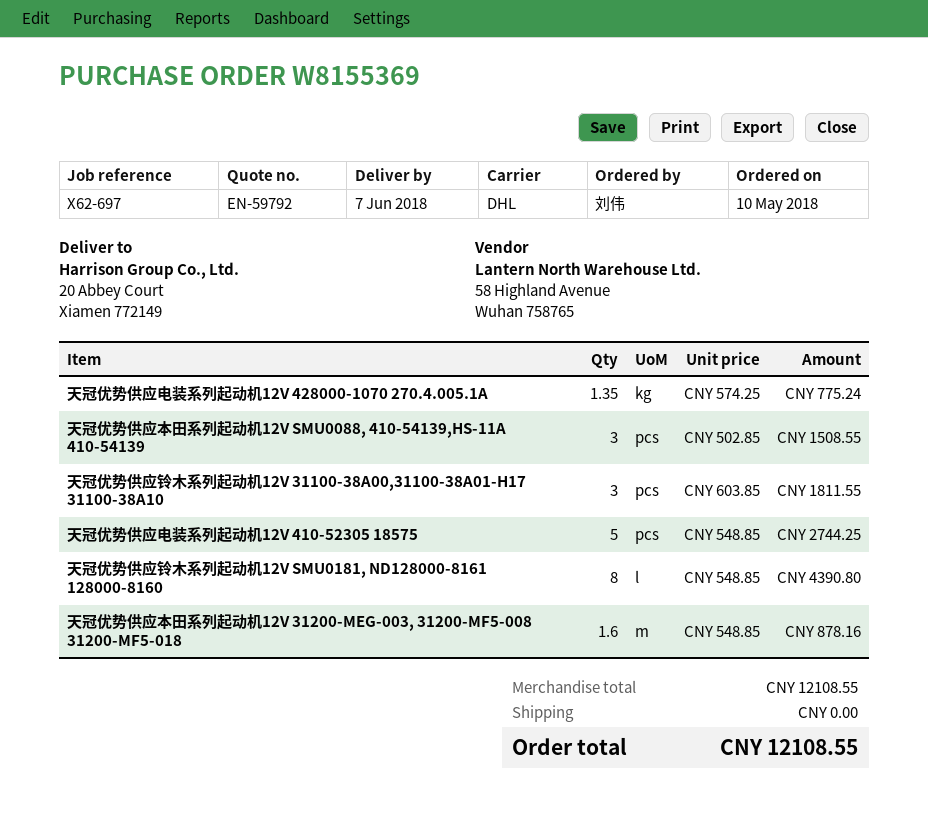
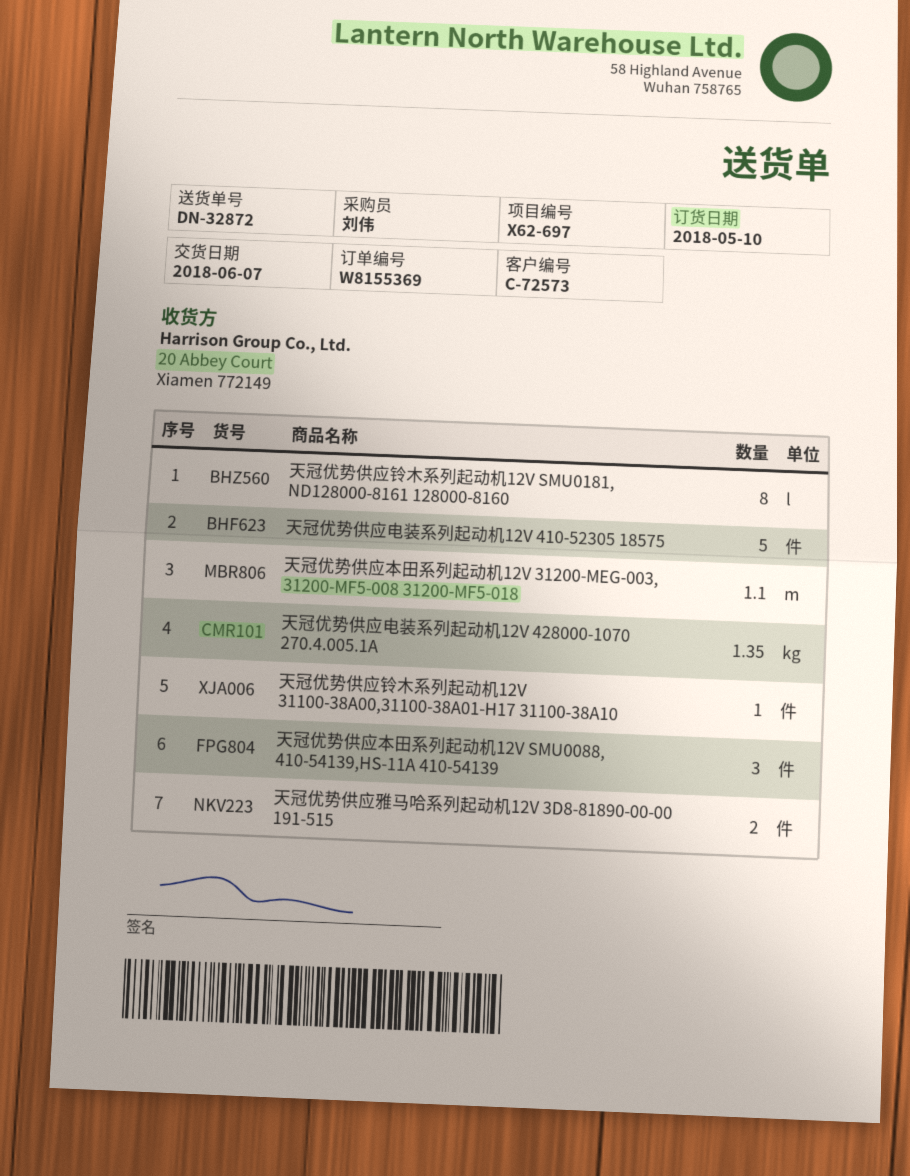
天冠优势供应铃木系列起动机12V 31100-38A00,31100-38A01-H17 31100-38A10: 3 -> 1
天冠优势供应本田系列起动机12V 31200-MEG-003, 31200-MF5-008 31200-MF5-018: 1.6 -> 1.1
天冠优势供应雅马哈系列起动机12V 3D8-81890-00-00 191-515: none -> 2

